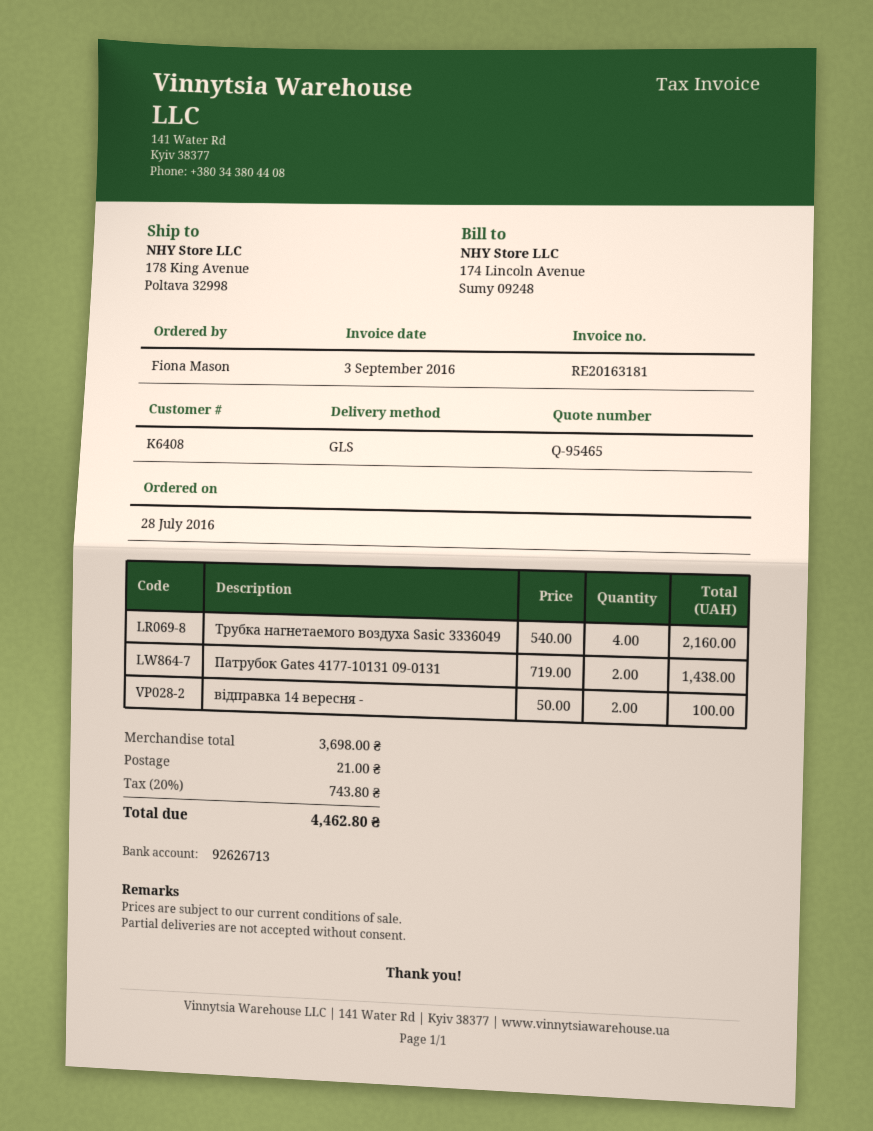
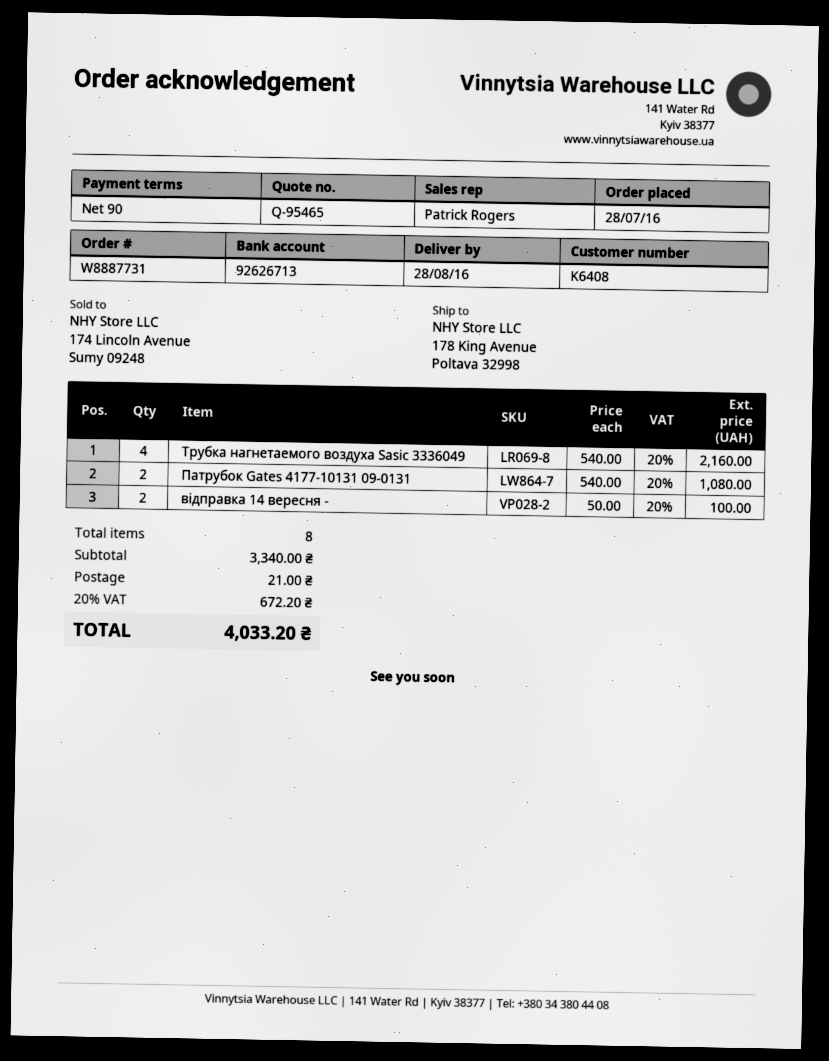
Патрубок Gates 4177-10131 09-0131: 2 x 719.00 = 1438.00 -> 2 x 540.00 = 1080.00
subtotal: 3698.00 -> 3340.00
tax: 20% = 743.80 -> 20% = 672.20
total: 4462.80 -> 4033.20

